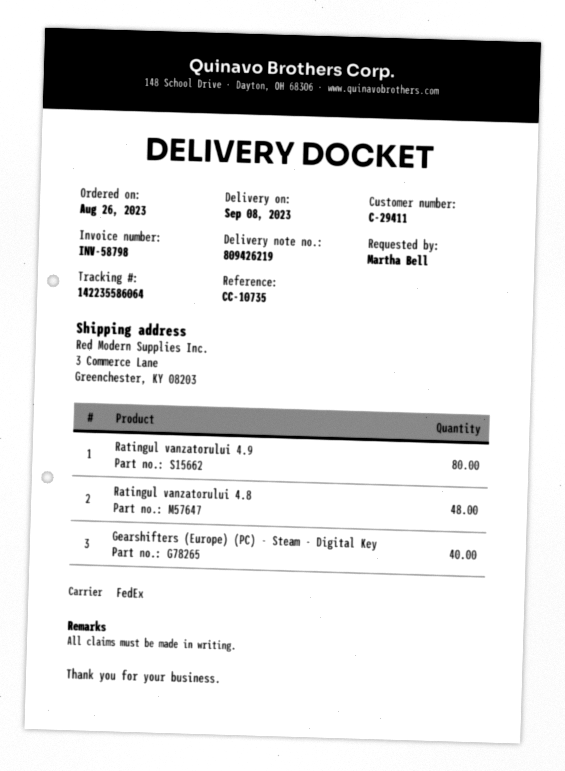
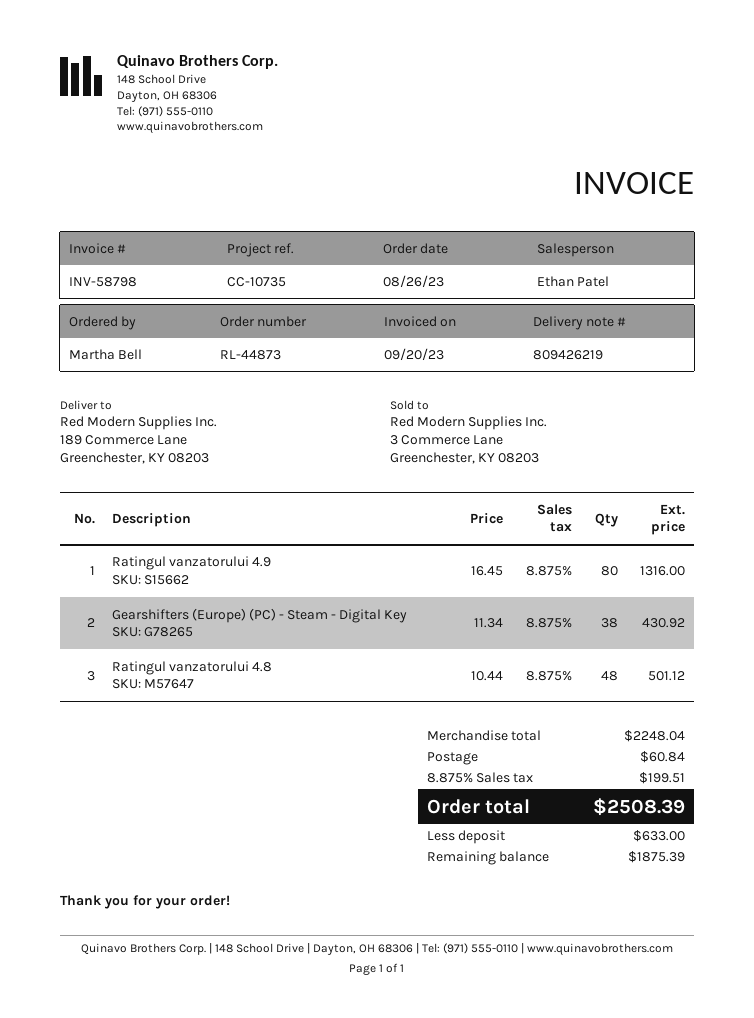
ship to: 3 Commerce Lane, Greenchester, KY 08203 -> 189 Commerce Lane, Greenchester, KY 08203
Gearshifters (Europe) (PC) - Steam - Digital Key: 40 -> 38

